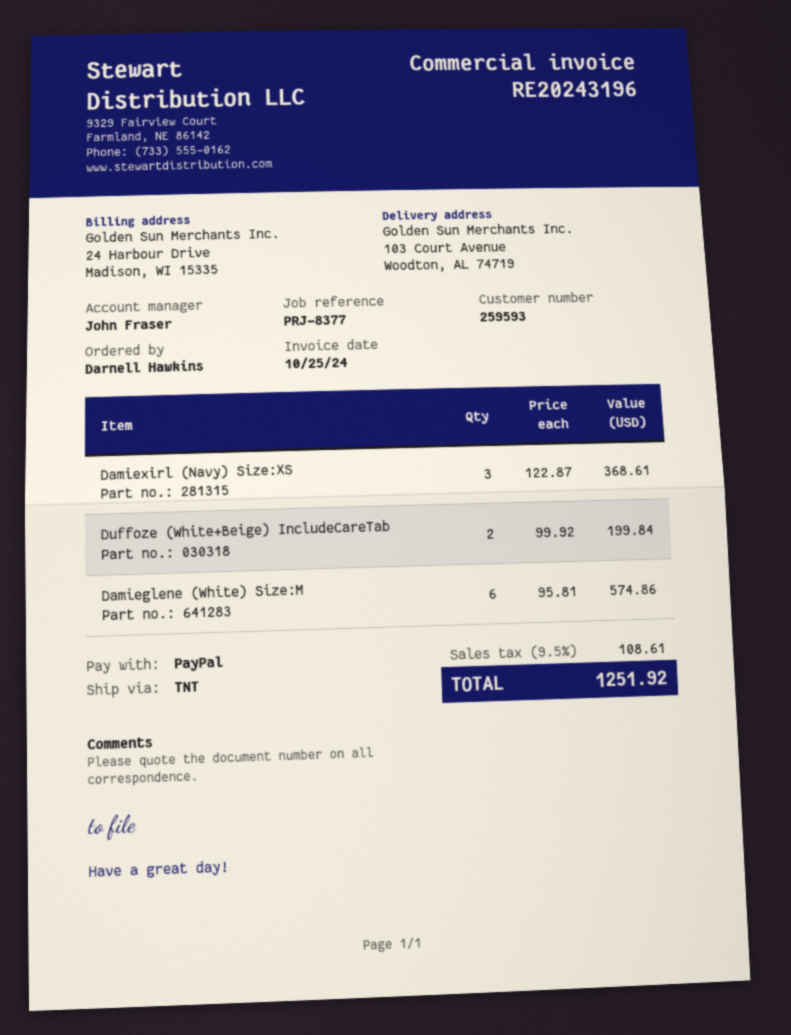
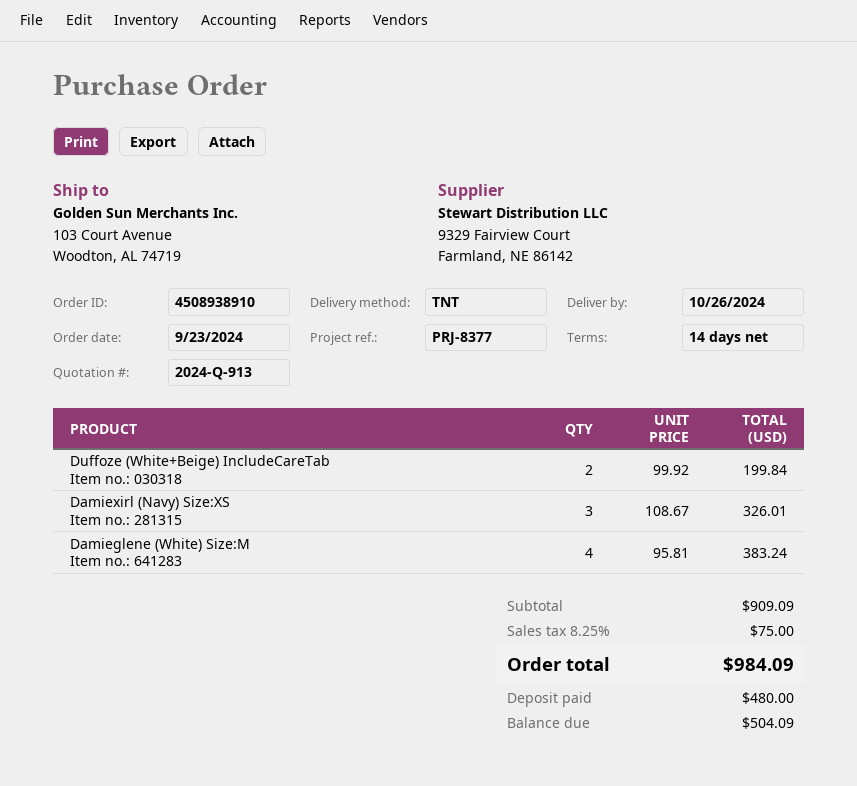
Damiexirl (Navy) Size:XS: 3 x 122.87 = 368.61 -> 3 x 108.67 = 326.01
Damieglene (White) Size:M: 6 x 95.81 = 574.86 -> 4 x 95.81 = 383.24
tax: 9.5% = 108.61 -> 8.25% = 75.00
total: 1251.92 -> 984.09

